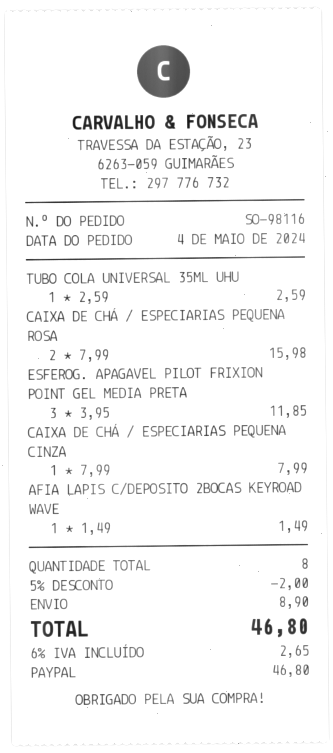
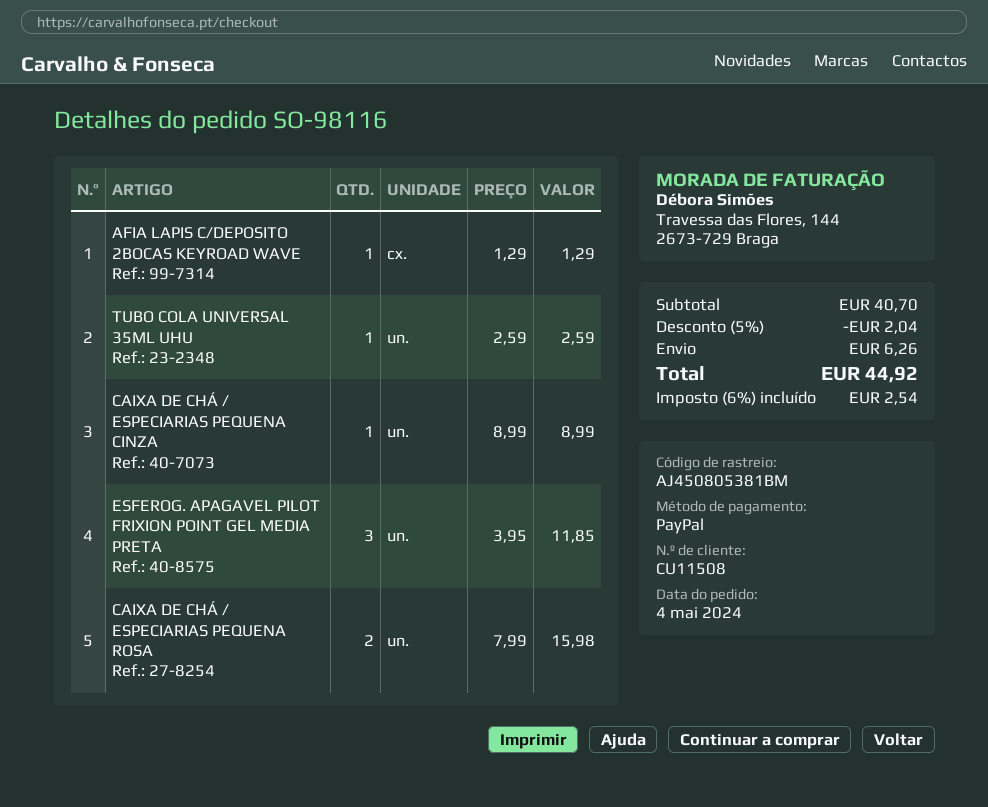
CAIXA DE CHÁ / ESPECIARIAS PEQUENA CINZA: 1 x 7.99 = 7.99 -> 1 x 8.99 = 8.99
AFIA LAPIS C/DEPOSITO 2BOCAS KEYROAD WAVE: 1 x 1.49 = 1.49 -> 1 x 1.29 = 1.29
discount: 5% = 2.00 -> 5% = 2.04
shipping: 8.90 -> 6.26
tax: 6% = 2.65 -> 6% = 2.54
total: 46.80 -> 44.92

